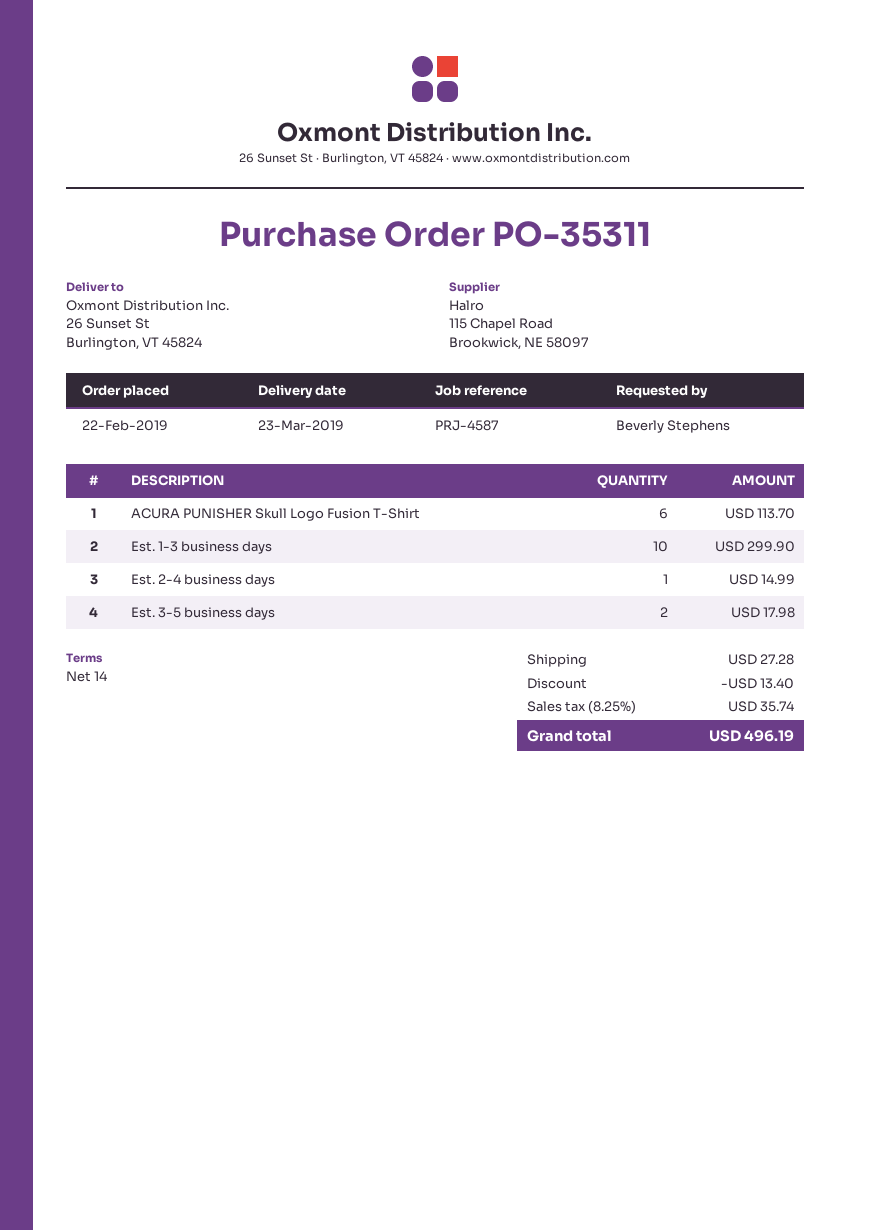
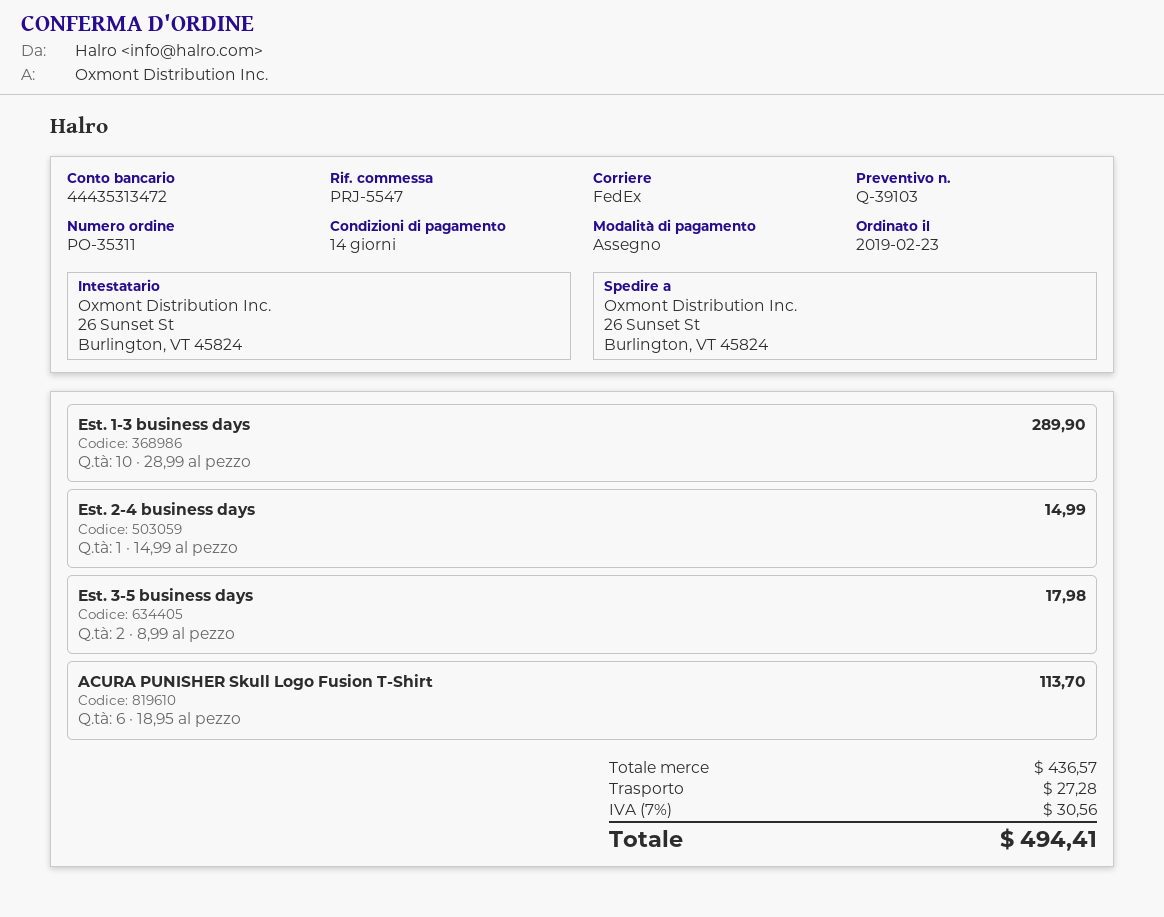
order date: 2019-02-22 -> 2019-02-23
reference: PRJ-4587 -> PRJ-5547
Est. 1-3 business days: 10 for 299.90 -> 10 for 289.90
discount: 13.40 -> none
tax: 8.25% = 35.74 -> 7% = 30.56
total: 496.19 -> 494.41

